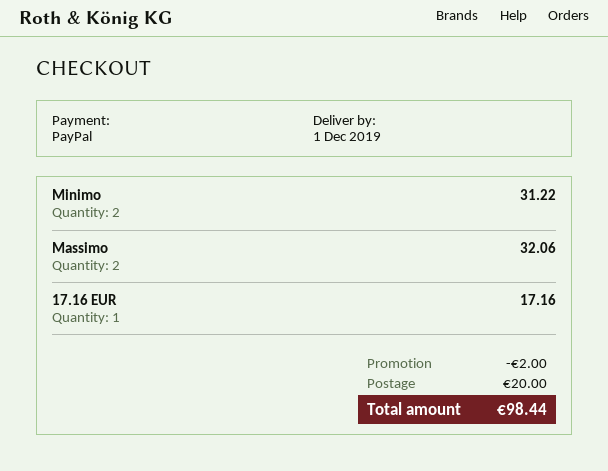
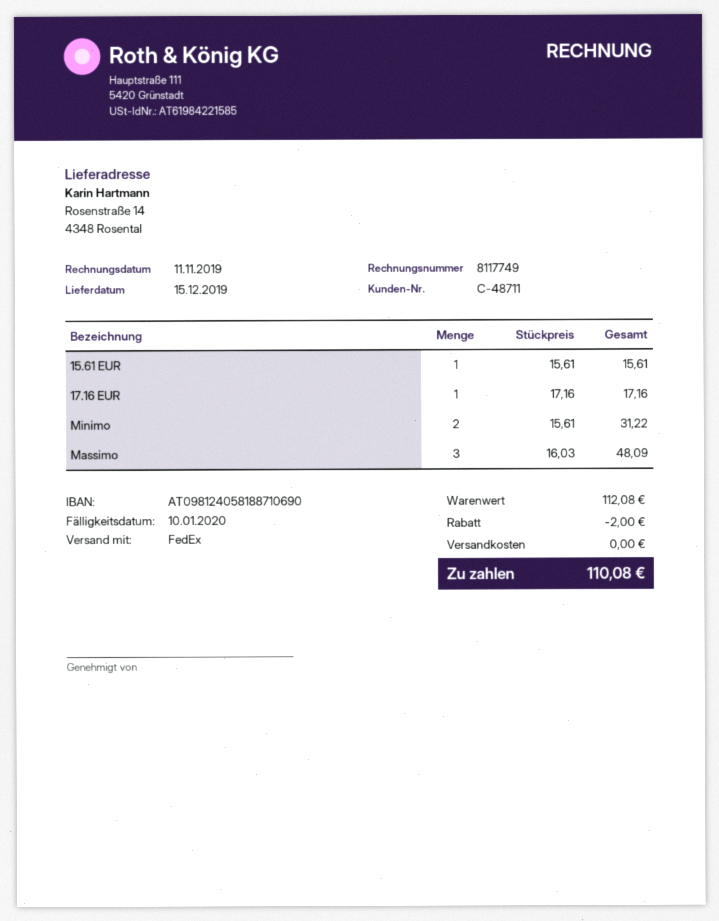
delivery date: 2019-12-01 -> 2019-12-15
Massimo: 2 for 32.06 -> 3 for 48.09
15.61 EUR: none -> 1 for 15.61
shipping: 20.00 -> 0.00
total: 98.44 -> 110.08

